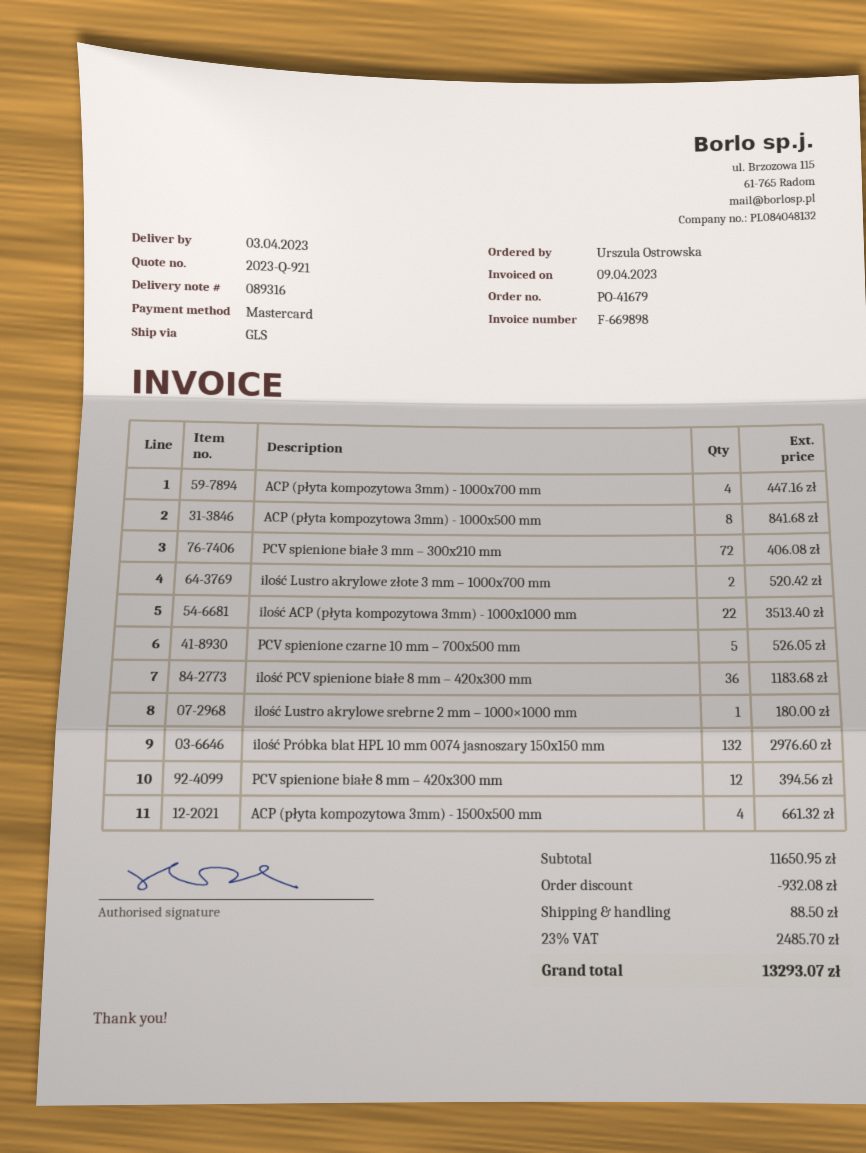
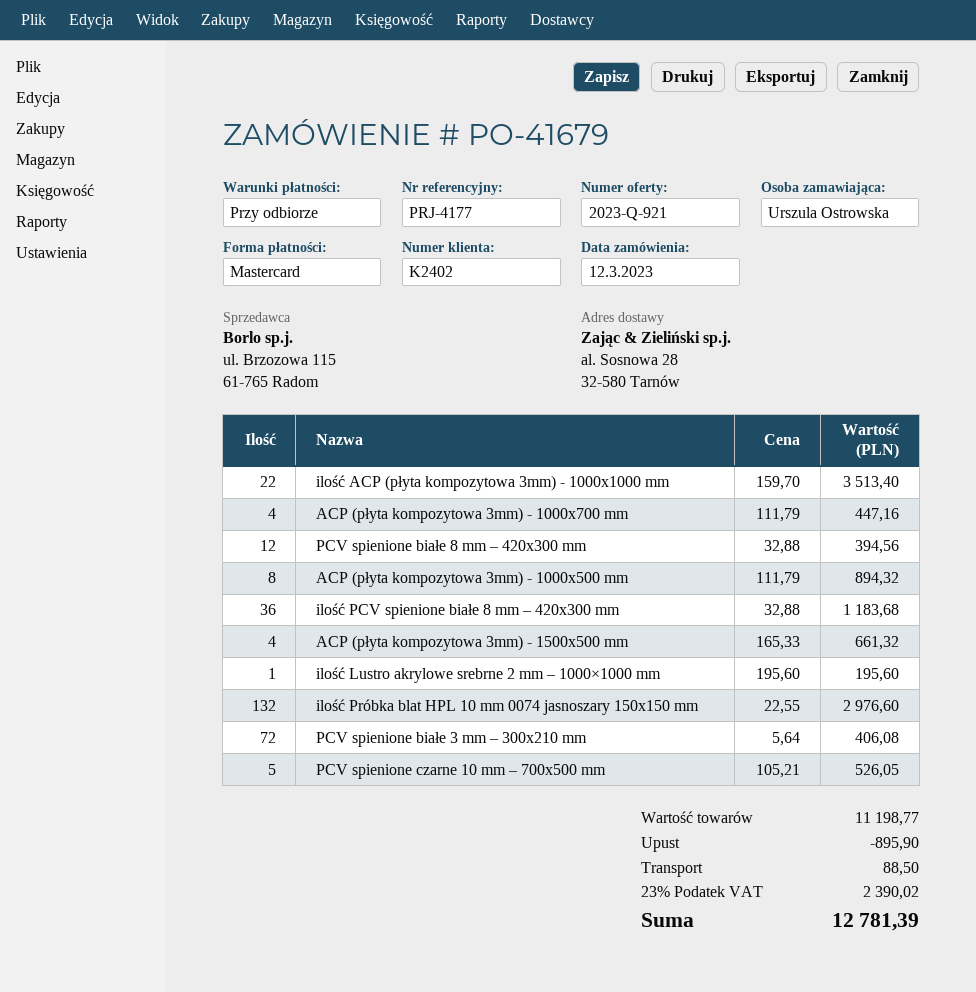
ACP (płyta kompozytowa 3mm) - 1000x500 mm: 8 for 841.68 -> 8 for 894.32
ilość Lustro akrylowe złote 3 mm – 1000x700 mm: 2 for 520.42 -> none
ilość Lustro akrylowe srebrne 2 mm – 1000×1000 mm: 1 for 180.00 -> 1 for 195.60
subtotal: 11650.95 -> 11198.77
discount: 932.08 -> 895.90
tax: 23% = 2485.70 -> 23% = 2390.02
total: 13293.07 -> 12781.39

